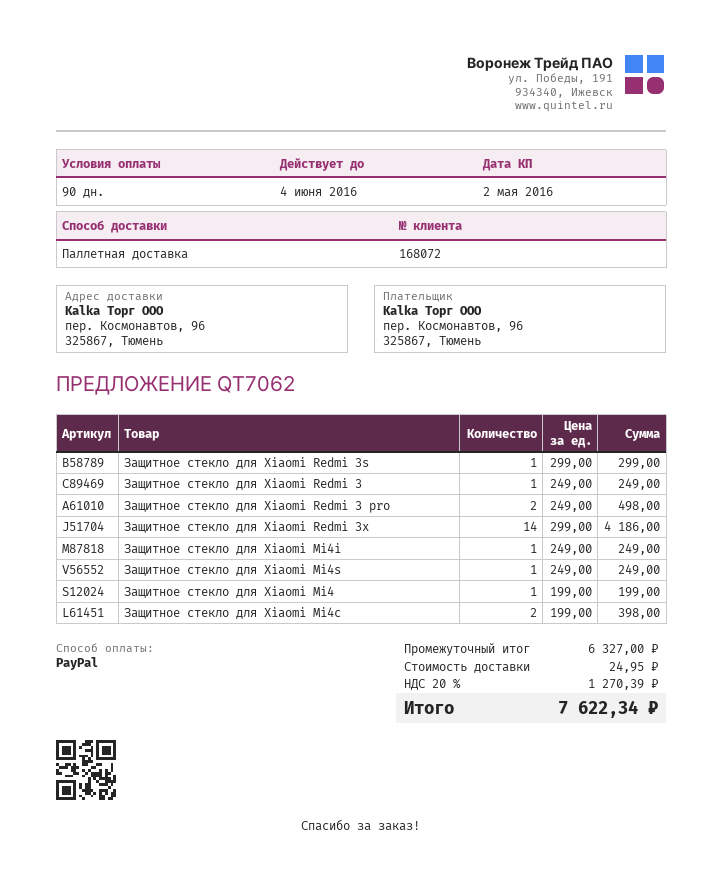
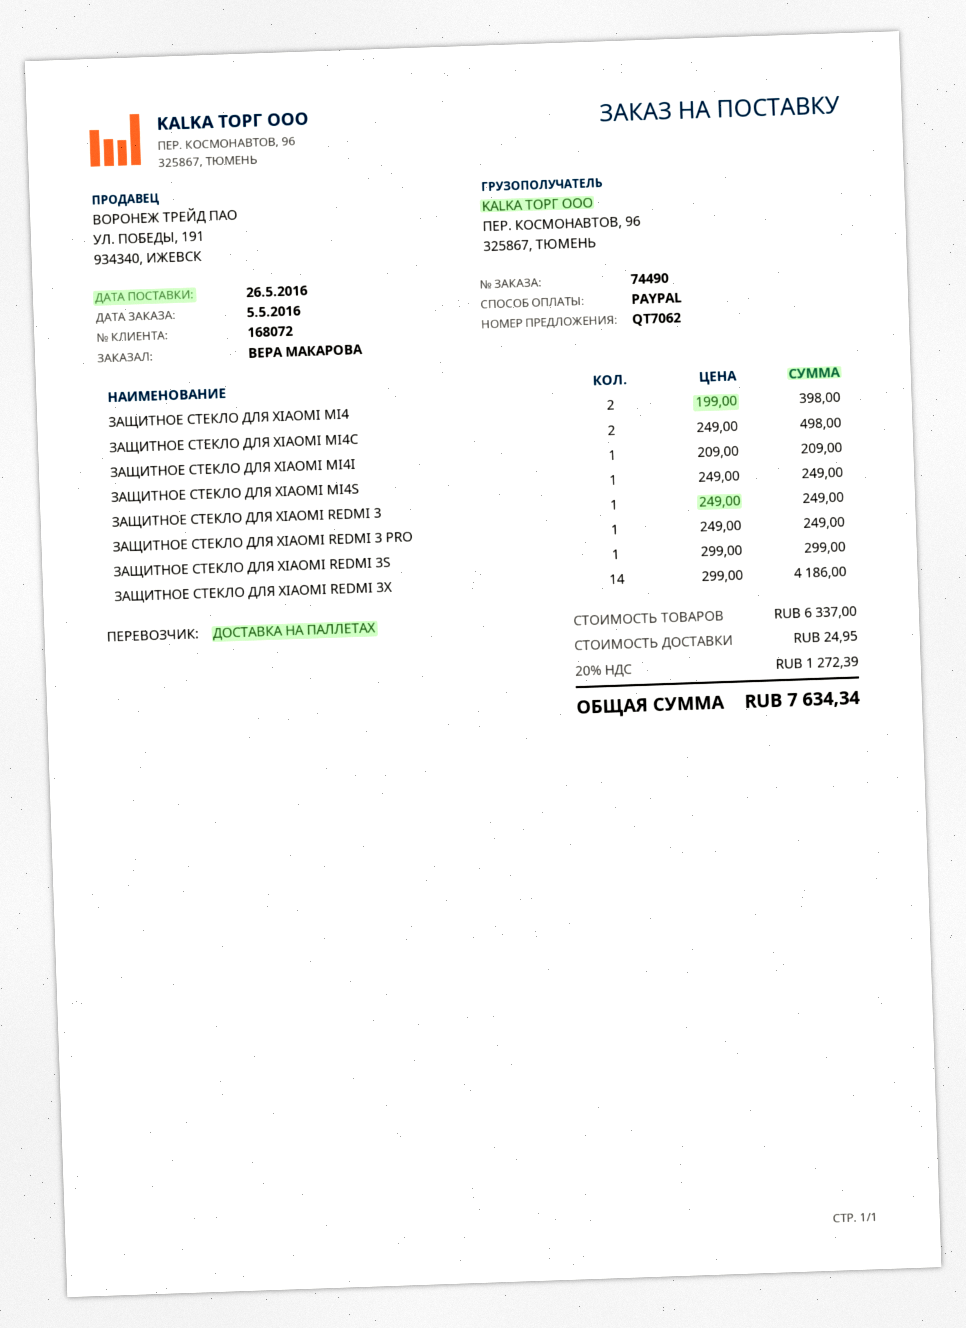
Защитное стекло для Xiaomi Redmi 3 pro: 2 x 249.00 = 498.00 -> 1 x 249.00 = 249.00
Защитное стекло для Xiaomi Mi4i: 1 x 249.00 = 249.00 -> 1 x 209.00 = 209.00
Защитное стекло для Xiaomi Mi4: 1 x 199.00 = 199.00 -> 2 x 199.00 = 398.00
Защитное стекло для Xiaomi Mi4c: 2 x 199.00 = 398.00 -> 2 x 249.00 = 498.00
subtotal: 6327.00 -> 6337.00
tax: 20% = 1270.39 -> 20% = 1272.39
total: 7622.34 -> 7634.34

